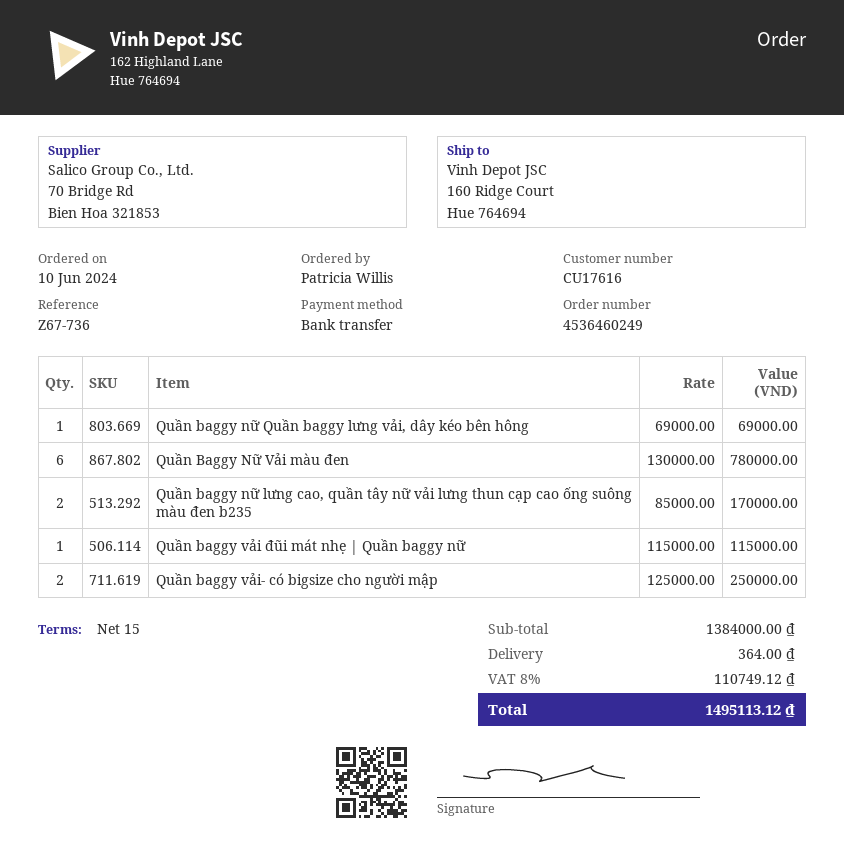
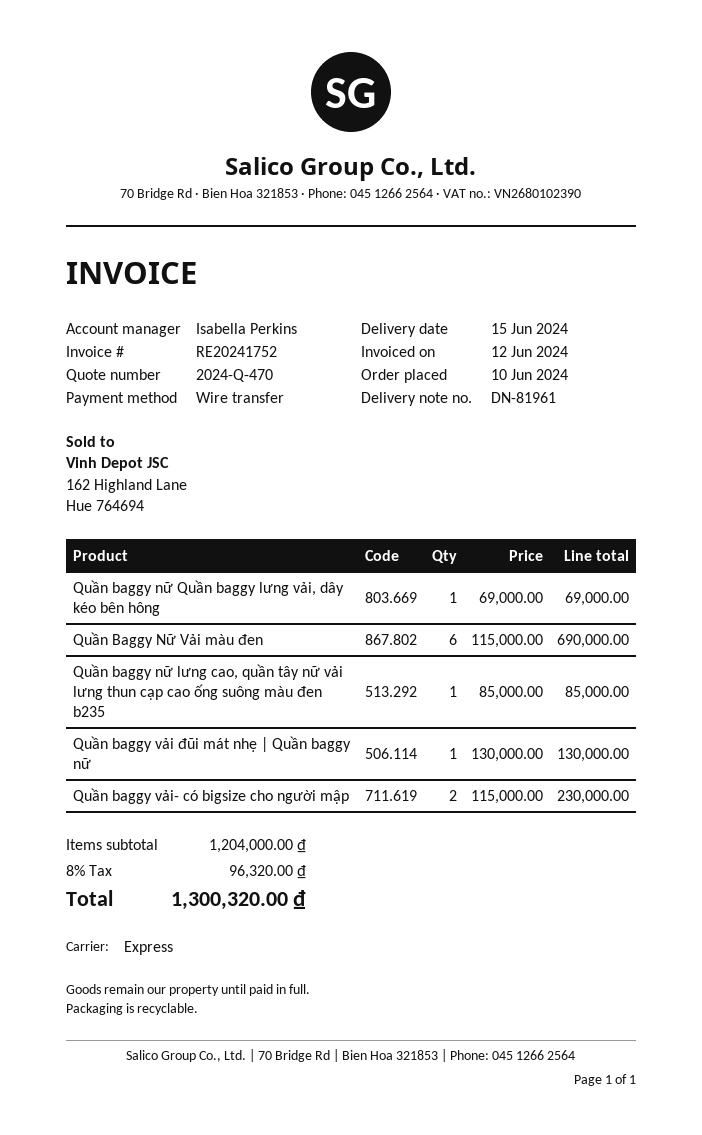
Quần Baggy Nữ Vải màu đen: 6 x 130000.00 = 780000.00 -> 6 x 115000.00 = 690000.00
Quần baggy nữ lưng cao, quần tây nữ vải lưng thun cạp cao ống suông màu đen b235: 2 x 85000.00 = 170000.00 -> 1 x 85000.00 = 85000.00
Quần baggy vải đũi mát nhẹ | Quần baggy nữ: 1 x 115000.00 = 115000.00 -> 1 x 130000.00 = 130000.00
Quần baggy vải- có bigsize cho người mập: 2 x 125000.00 = 250000.00 -> 2 x 115000.00 = 230000.00
subtotal: 1384000.00 -> 1204000.00
shipping: 364.00 -> none
tax: 8% = 110749.12 -> 8% = 96320.00
total: 1495113.12 -> 1300320.00

